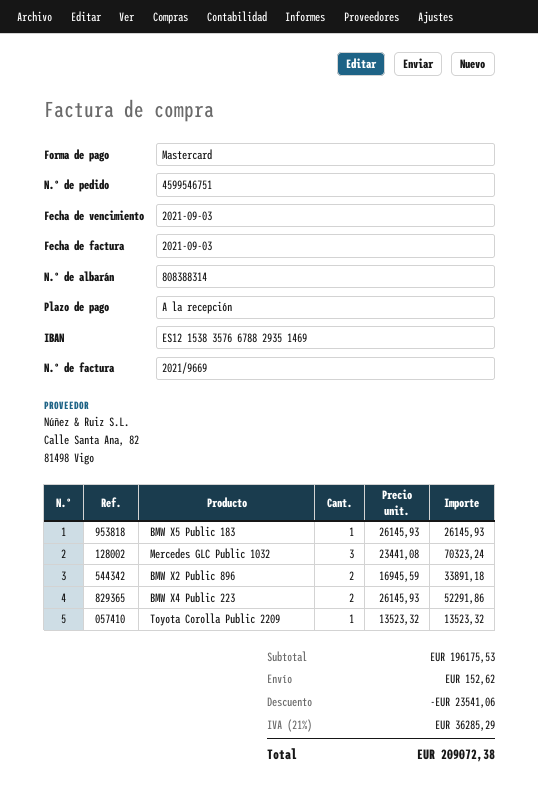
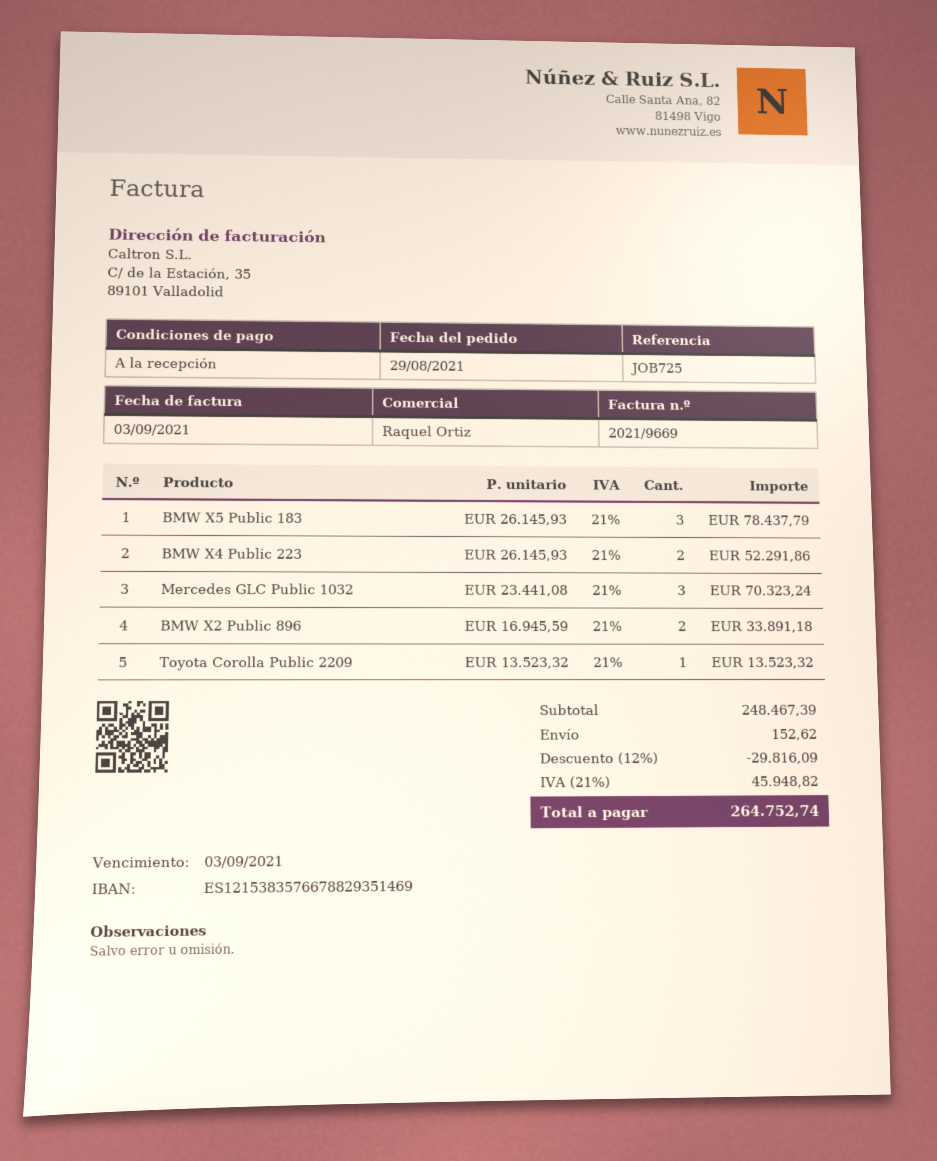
BMW X5 Public 183: 1 x 26145.93 = 26145.93 -> 3 x 26145.93 = 78437.79
subtotal: 196175.53 -> 248467.39
discount: 23541.06 -> 29816.09
tax: 21% = 36285.29 -> 21% = 45948.82
total: 209072.38 -> 264752.74

